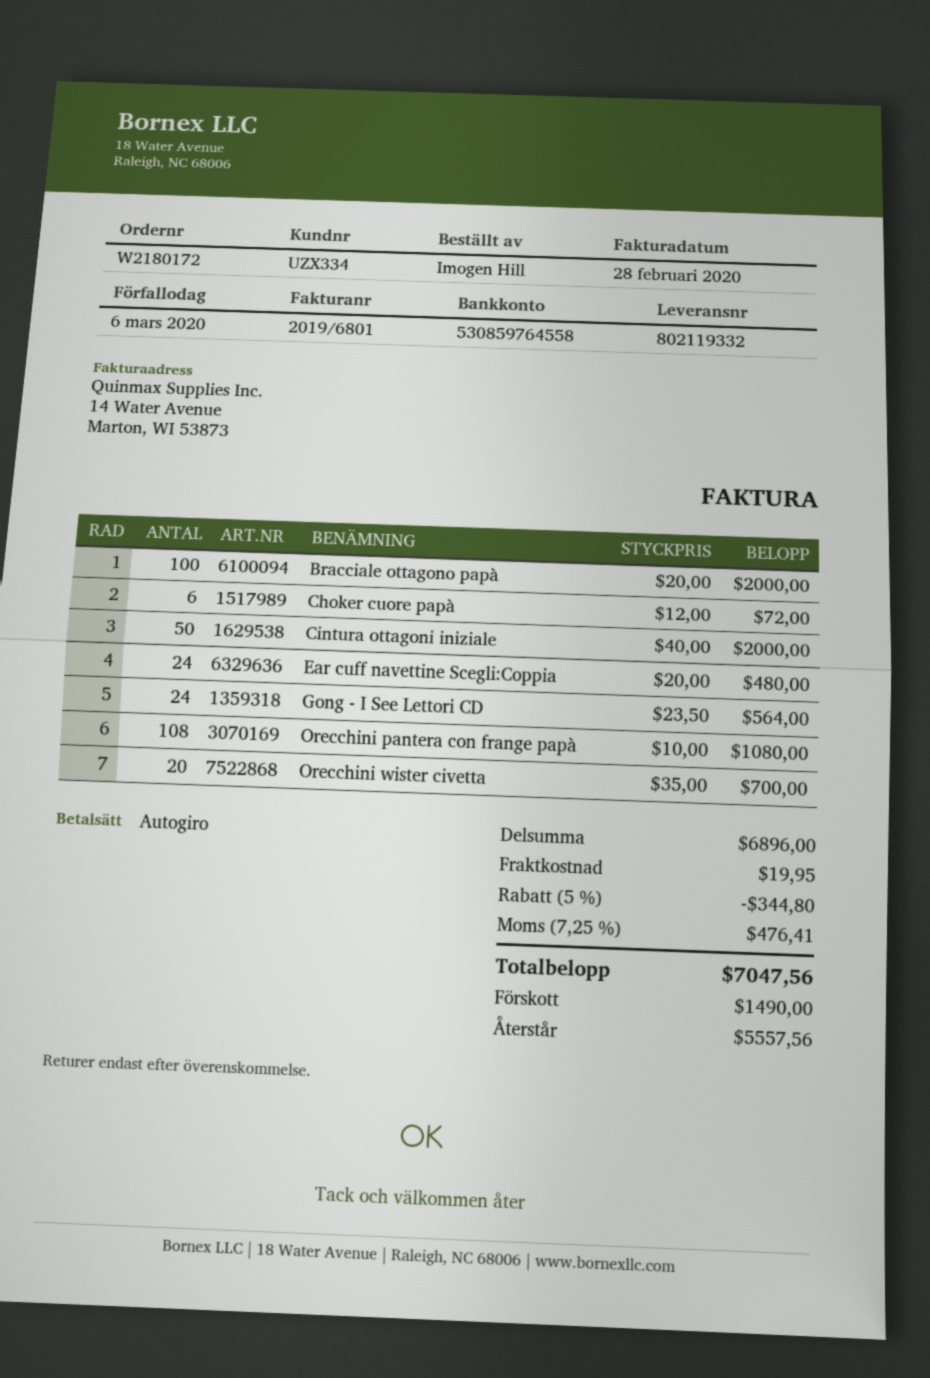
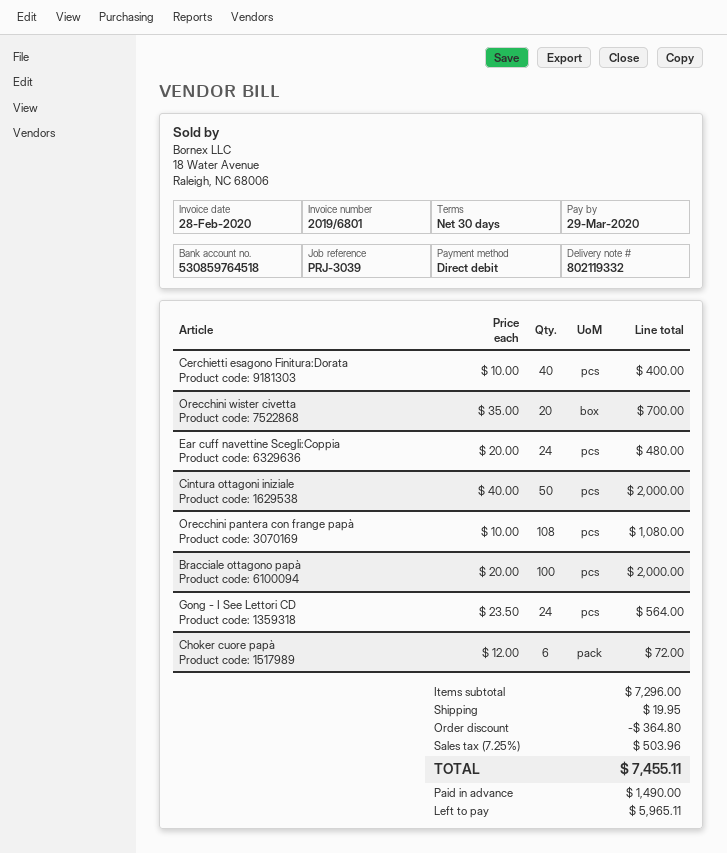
due date: 2020-03-06 -> 2020-03-29
bank account: 530859764558 -> 530859764518
Cerchietti esagono Finitura:Dorata: none -> 40 x 10.00 = 400.00
subtotal: 6896.00 -> 7296.00
discount: 344.80 -> 364.80
tax: 7.25% = 476.41 -> 7.25% = 503.96
total: 7047.56 -> 7455.11
balance: 5557.56 -> 5965.11

